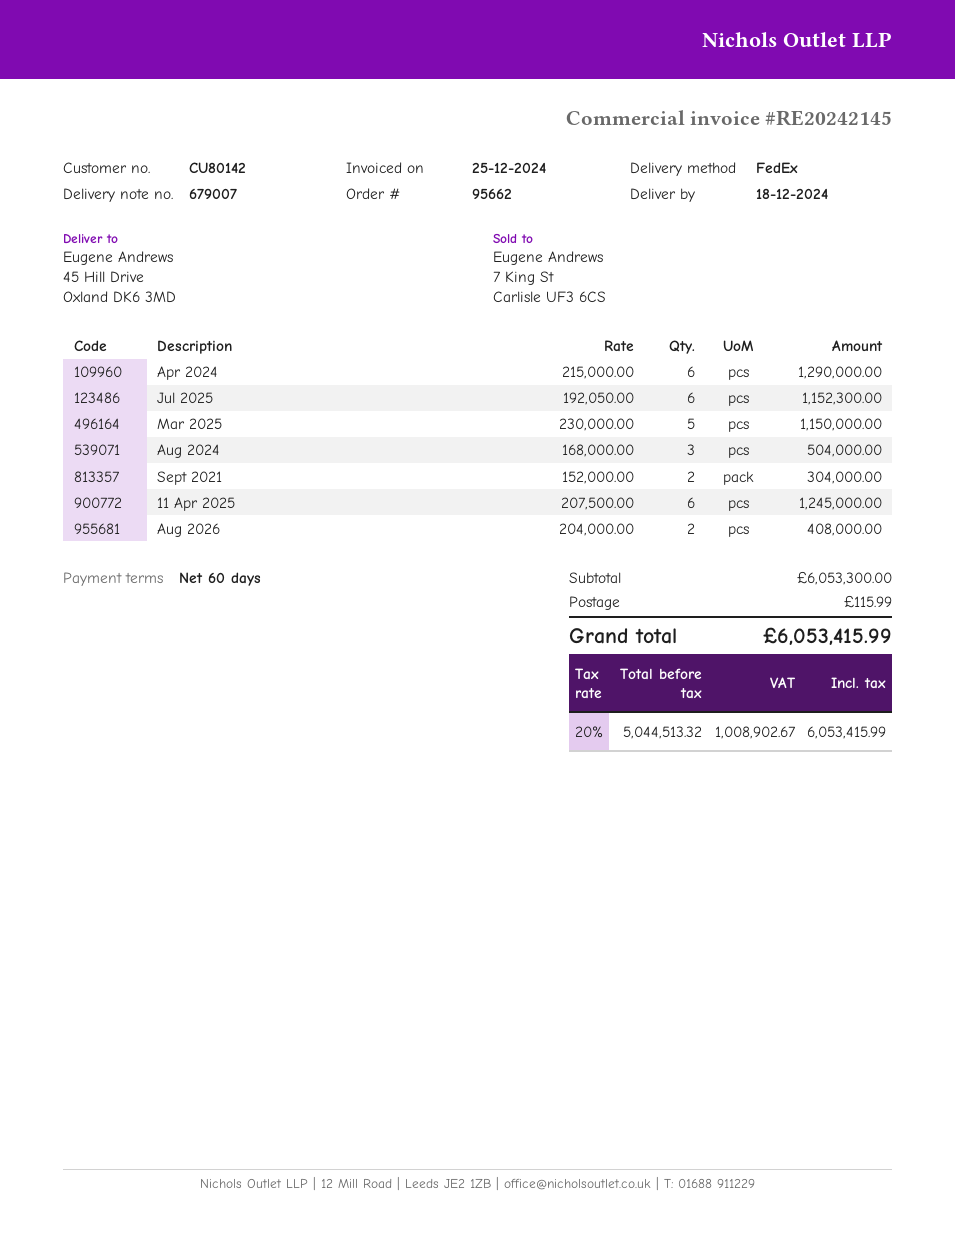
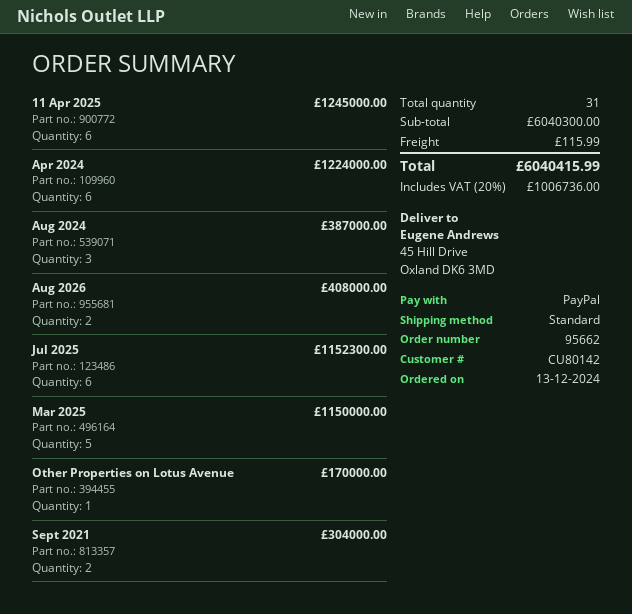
shipping method: FedEx -> standard
Apr 2024: 6 for 1290000.00 -> 6 for 1224000.00
Aug 2024: 3 for 504000.00 -> 3 for 387000.00
Other Properties on Lotus Avenue: none -> 1 for 170000.00
subtotal: 6053300.00 -> 6040300.00
tax: 20% = 1008902.67 -> 20% = 1006736.00
total: 6053415.99 -> 6040415.99

